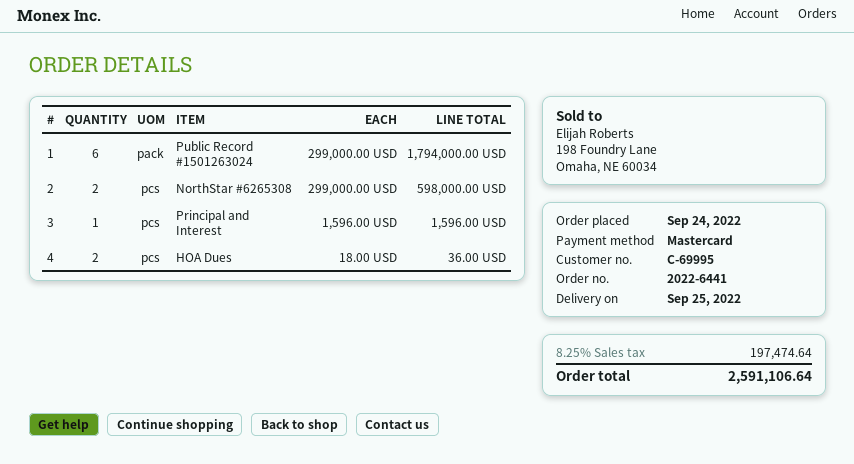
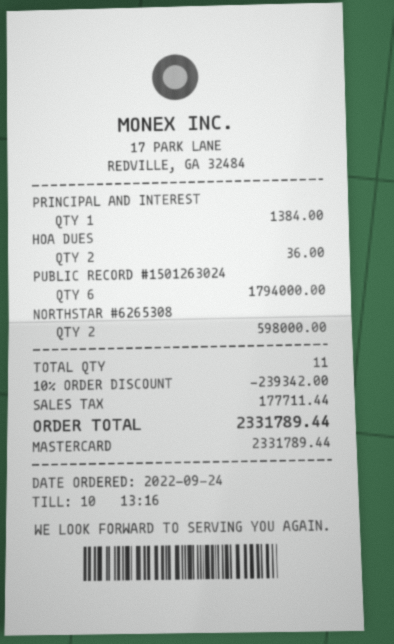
Principal and Interest: 1 for 1596.00 -> 1 for 1384.00
discount: none -> 10% = 239342.00
tax: 197474.64 -> 177711.44
total: 2591106.64 -> 2331789.44

